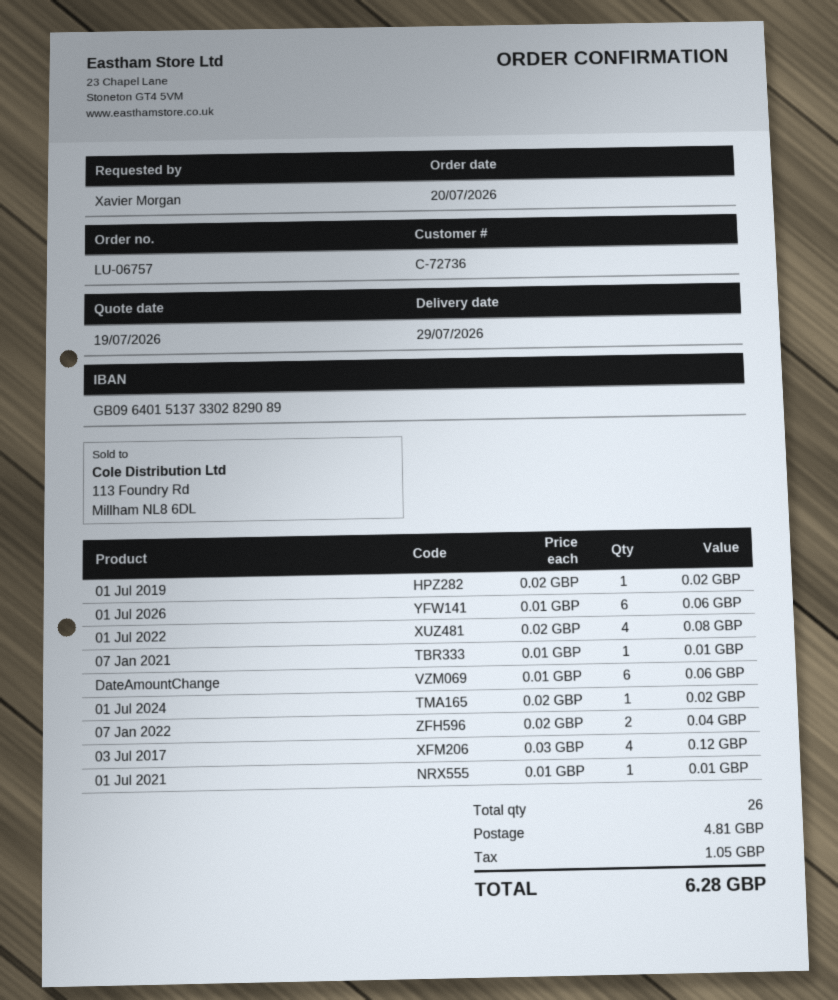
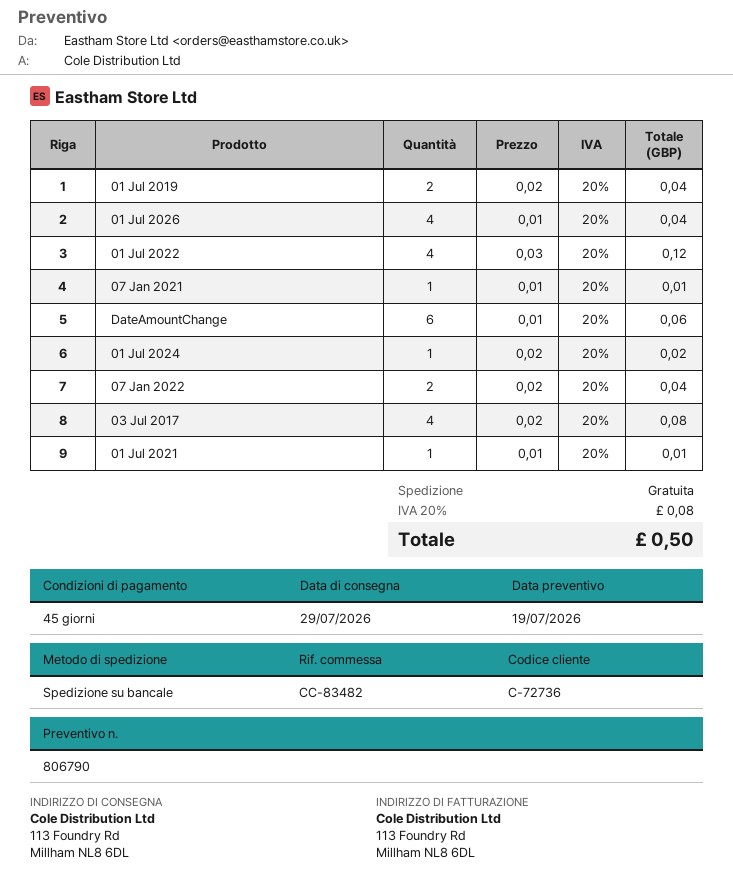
01 Jul 2019: 1 x 0.02 = 0.02 -> 2 x 0.02 = 0.04
01 Jul 2026: 6 x 0.01 = 0.06 -> 4 x 0.01 = 0.04
01 Jul 2022: 4 x 0.02 = 0.08 -> 4 x 0.03 = 0.12
03 Jul 2017: 4 x 0.03 = 0.12 -> 4 x 0.02 = 0.08
shipping: 4.81 -> 0.00
tax: 1.05 -> 0.08
total: 6.28 -> 0.50

